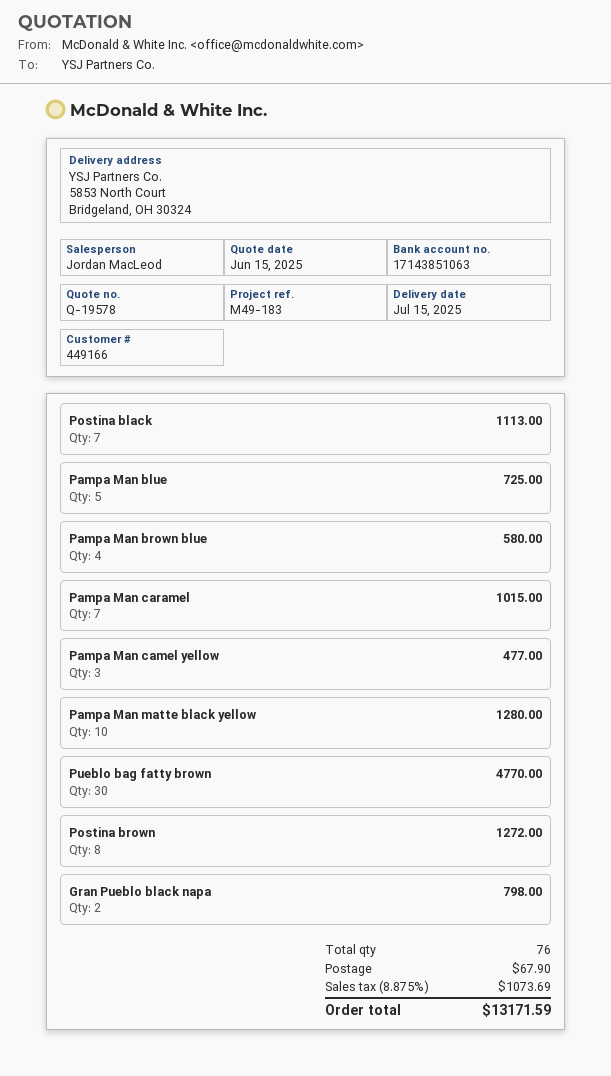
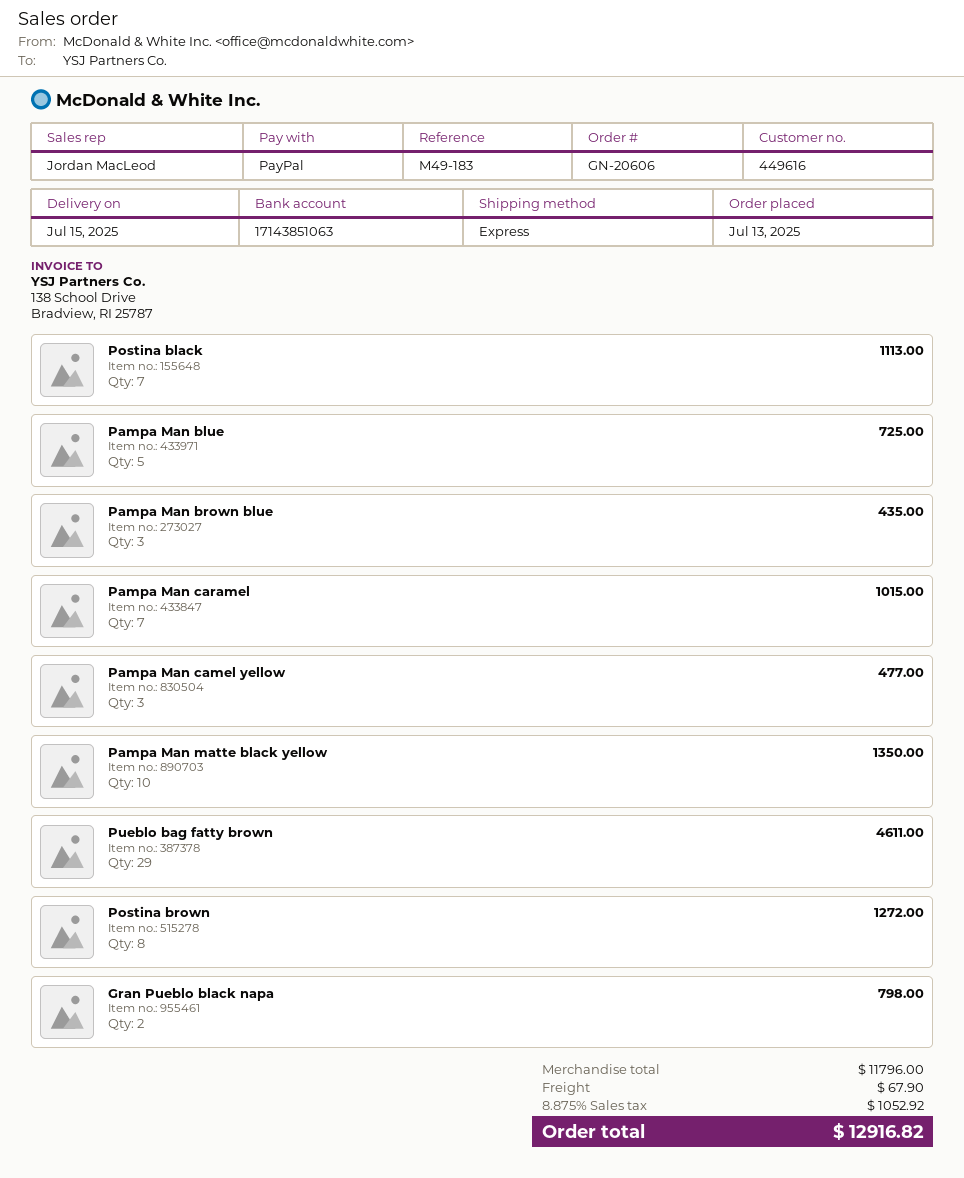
customer number: 449166 -> 449616
Pampa Man brown blue: 4 for 580.00 -> 3 for 435.00
Pampa Man matte black yellow: 10 for 1280.00 -> 10 for 1350.00
Pueblo bag fatty brown: 30 for 4770.00 -> 29 for 4611.00
tax: 8.875% = 1073.69 -> 8.875% = 1052.92
total: 13171.59 -> 12916.82

